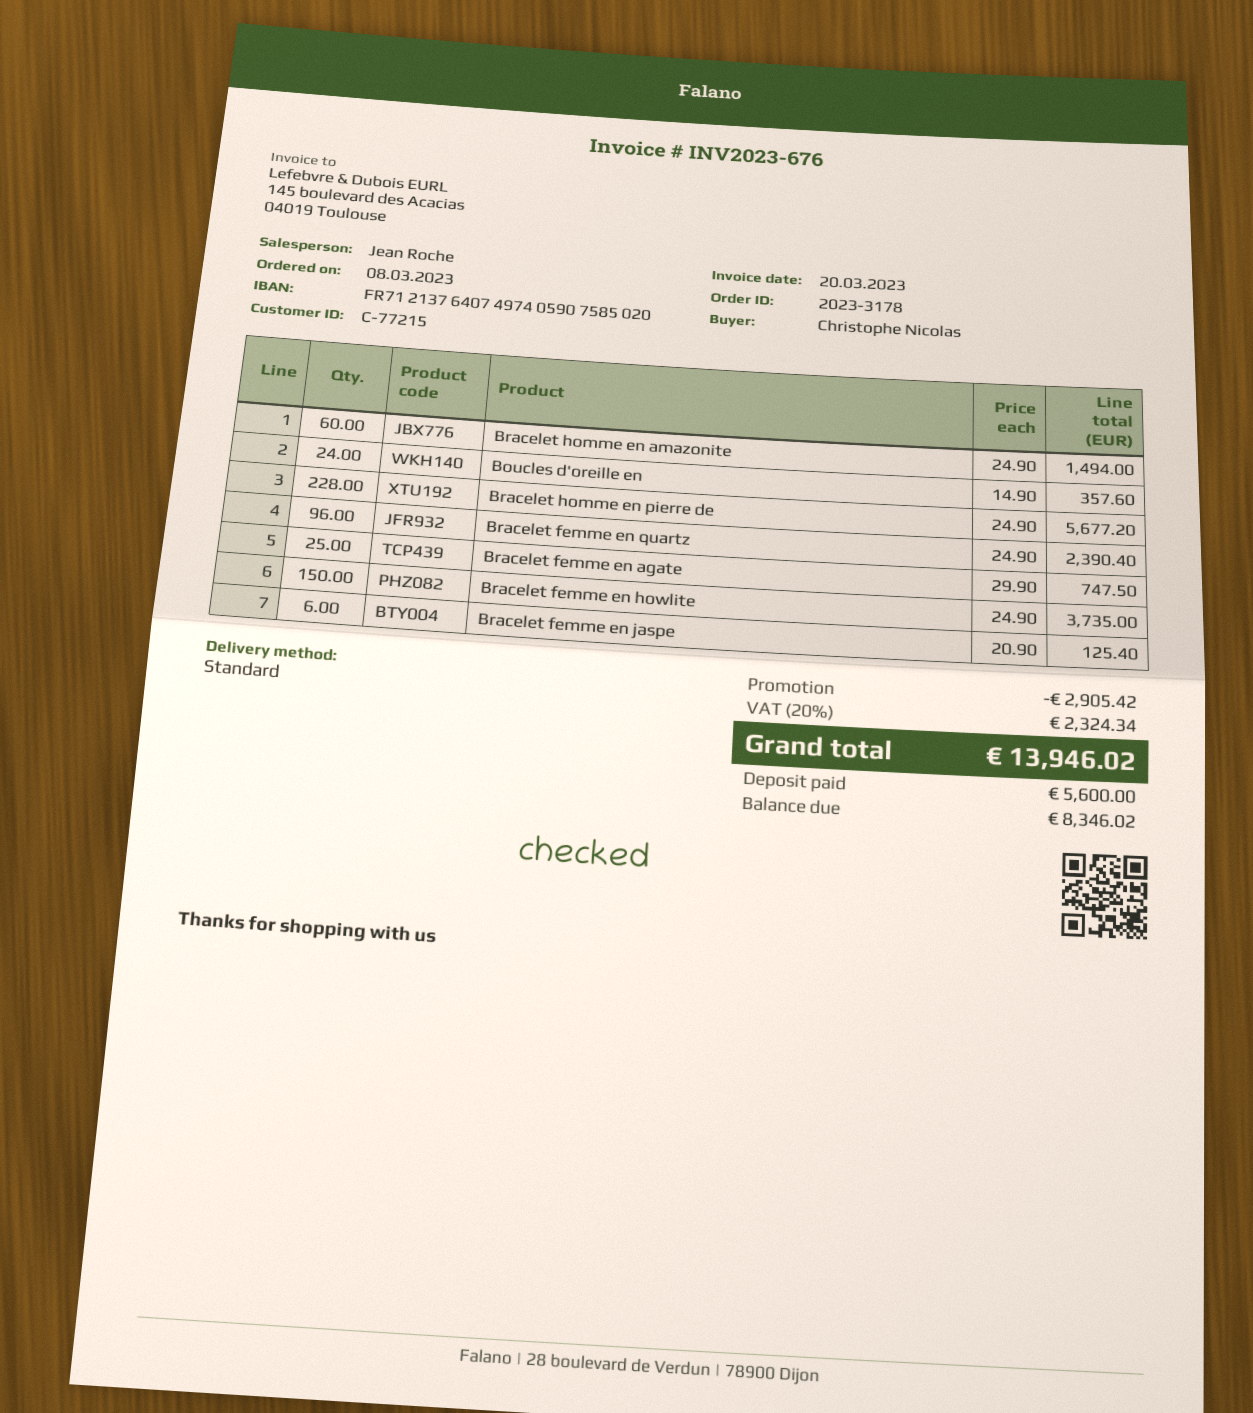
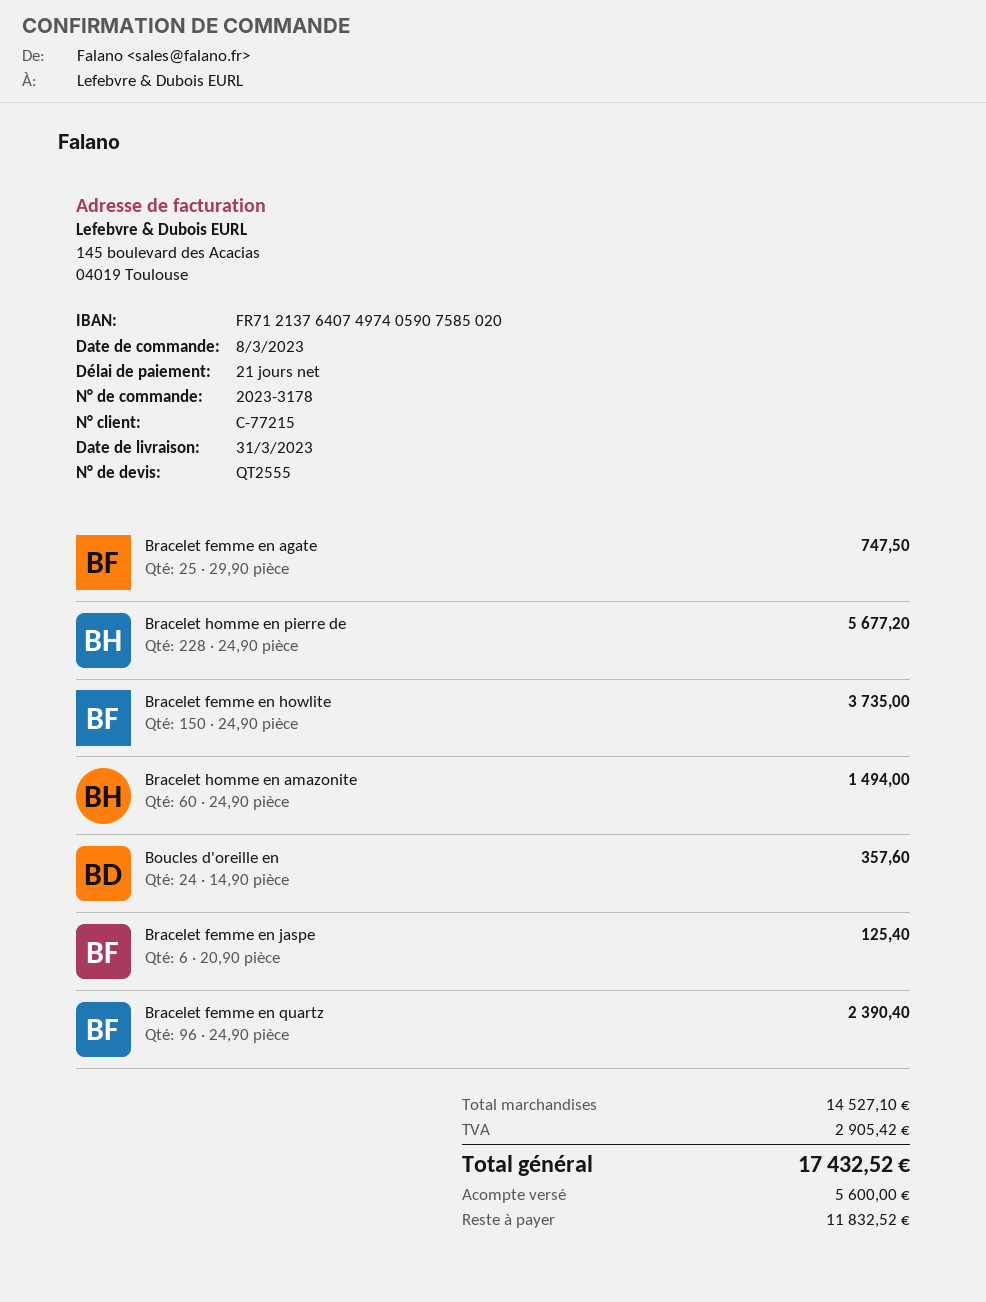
discount: 2905.42 -> none
tax: 2324.34 -> 2905.42
total: 13946.02 -> 17432.52
balance: 8346.02 -> 11832.52

